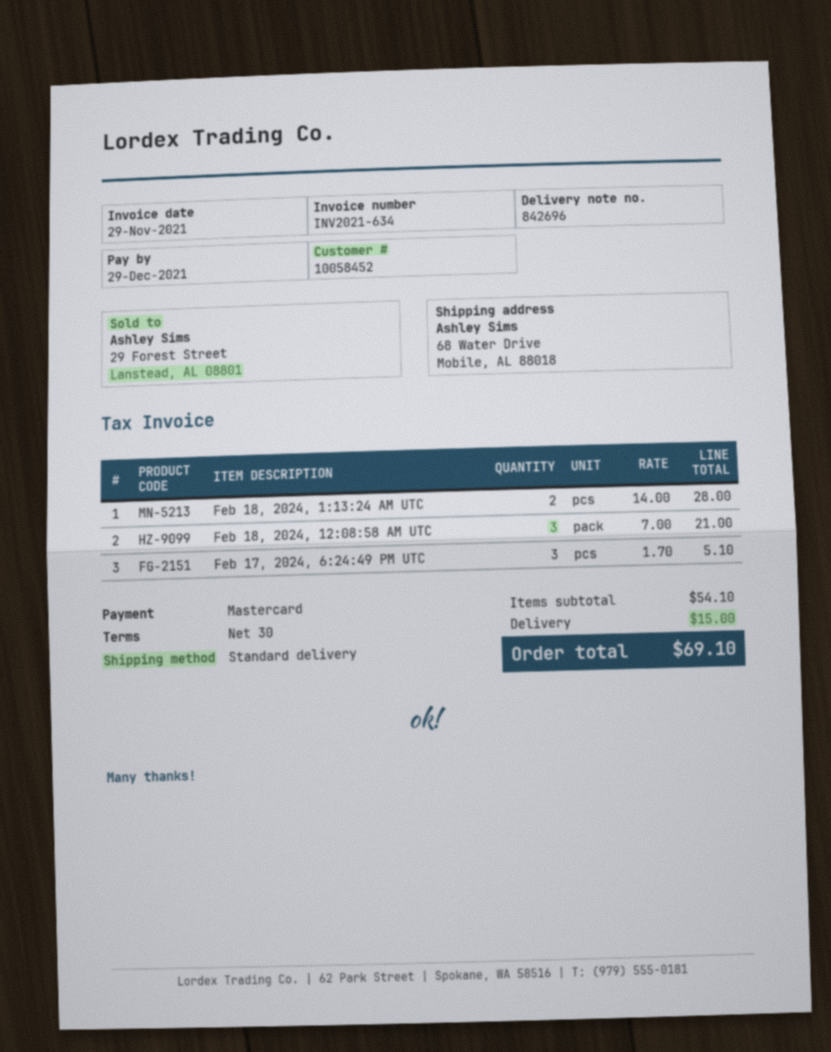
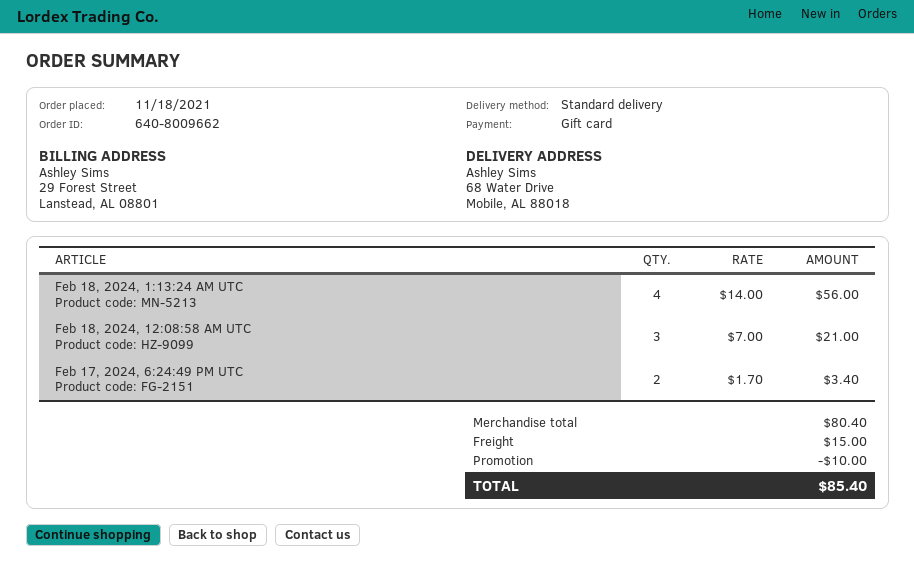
payment method: Mastercard -> gift card
Feb 18, 2024, 1:13:24 AM UTC: 2 x 14.00 = 28.00 -> 4 x 14.00 = 56.00
Feb 17, 2024, 6:24:49 PM UTC: 3 x 1.70 = 5.10 -> 2 x 1.70 = 3.40
subtotal: 54.10 -> 80.40
discount: none -> 10.00
total: 69.10 -> 85.40

